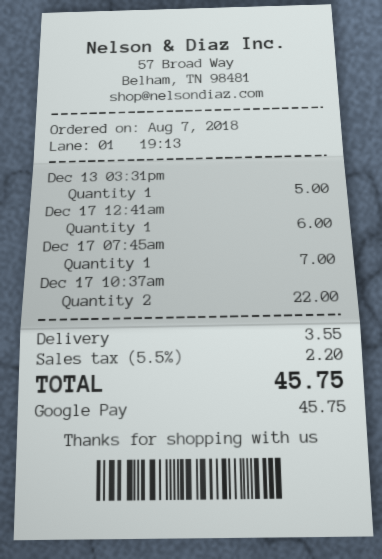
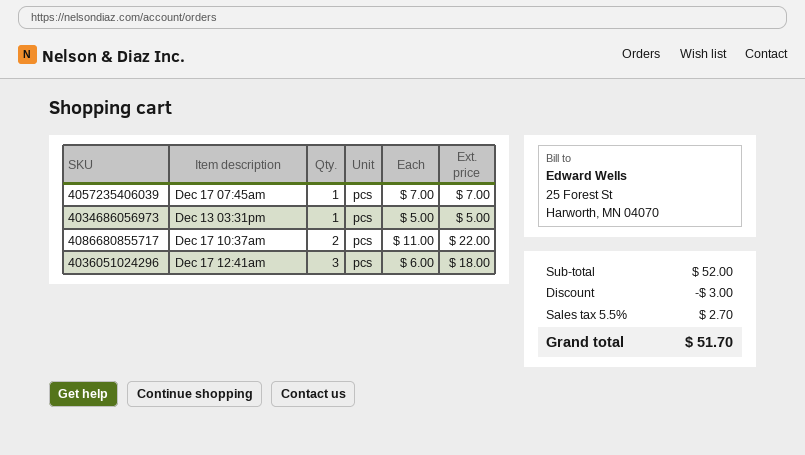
Dec 17 12:41am: 1 for 6.00 -> 3 for 18.00
discount: none -> 3.00
shipping: 3.55 -> none
tax: 5.5% = 2.20 -> 5.5% = 2.70
total: 45.75 -> 51.70

